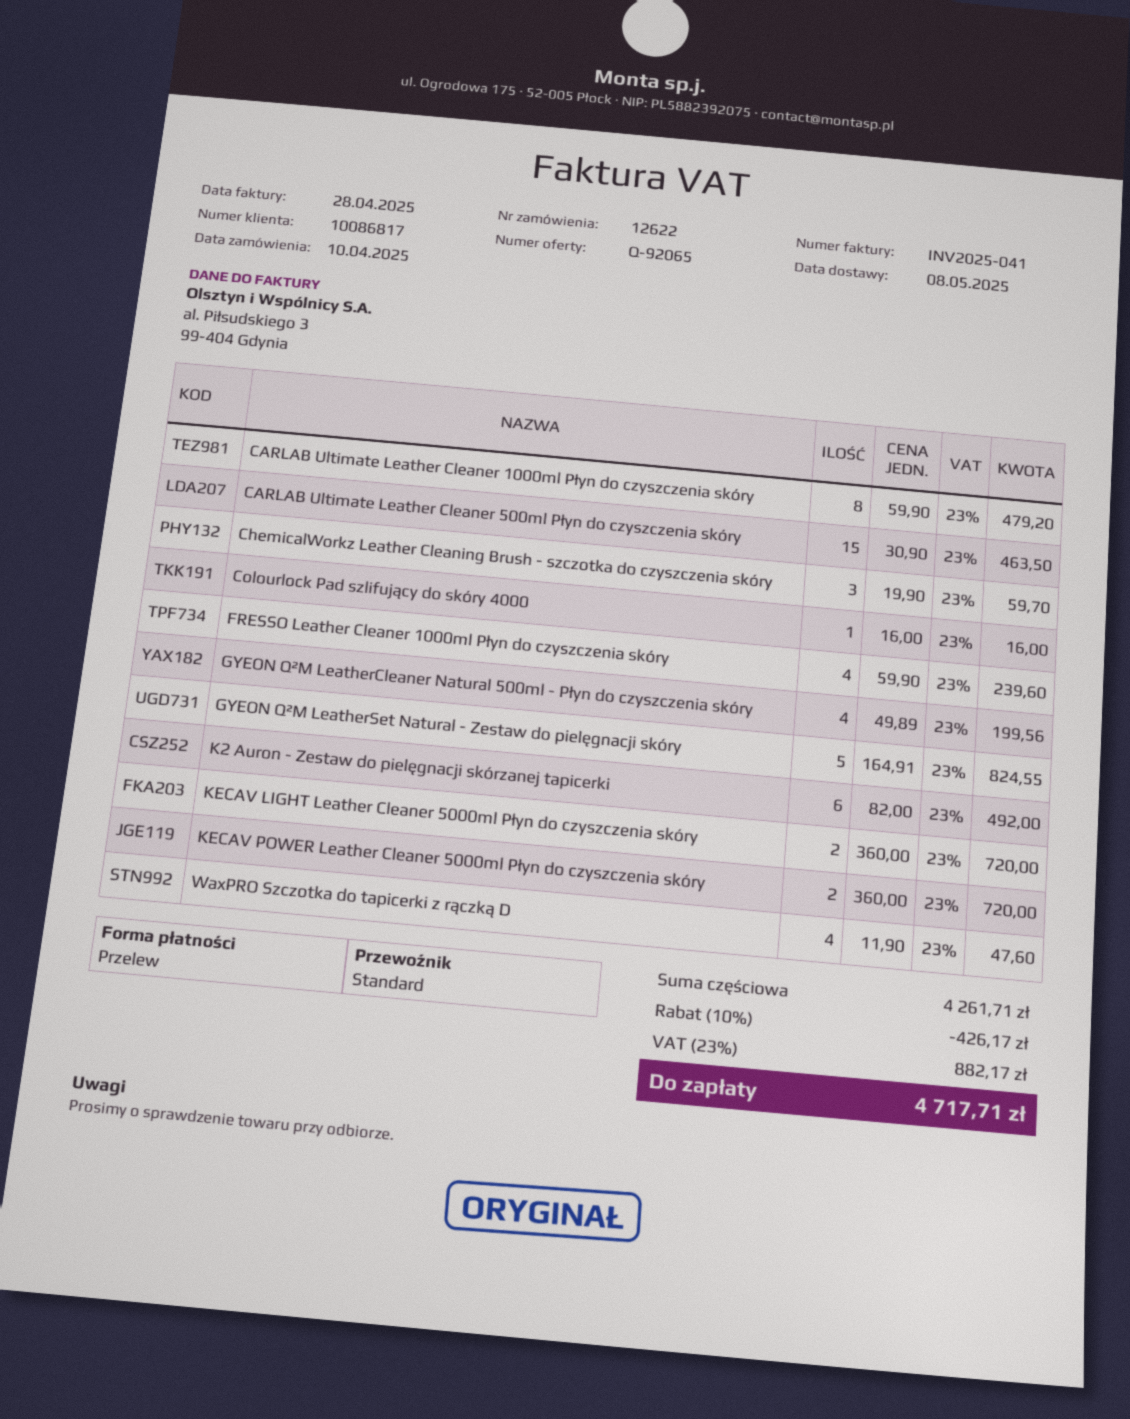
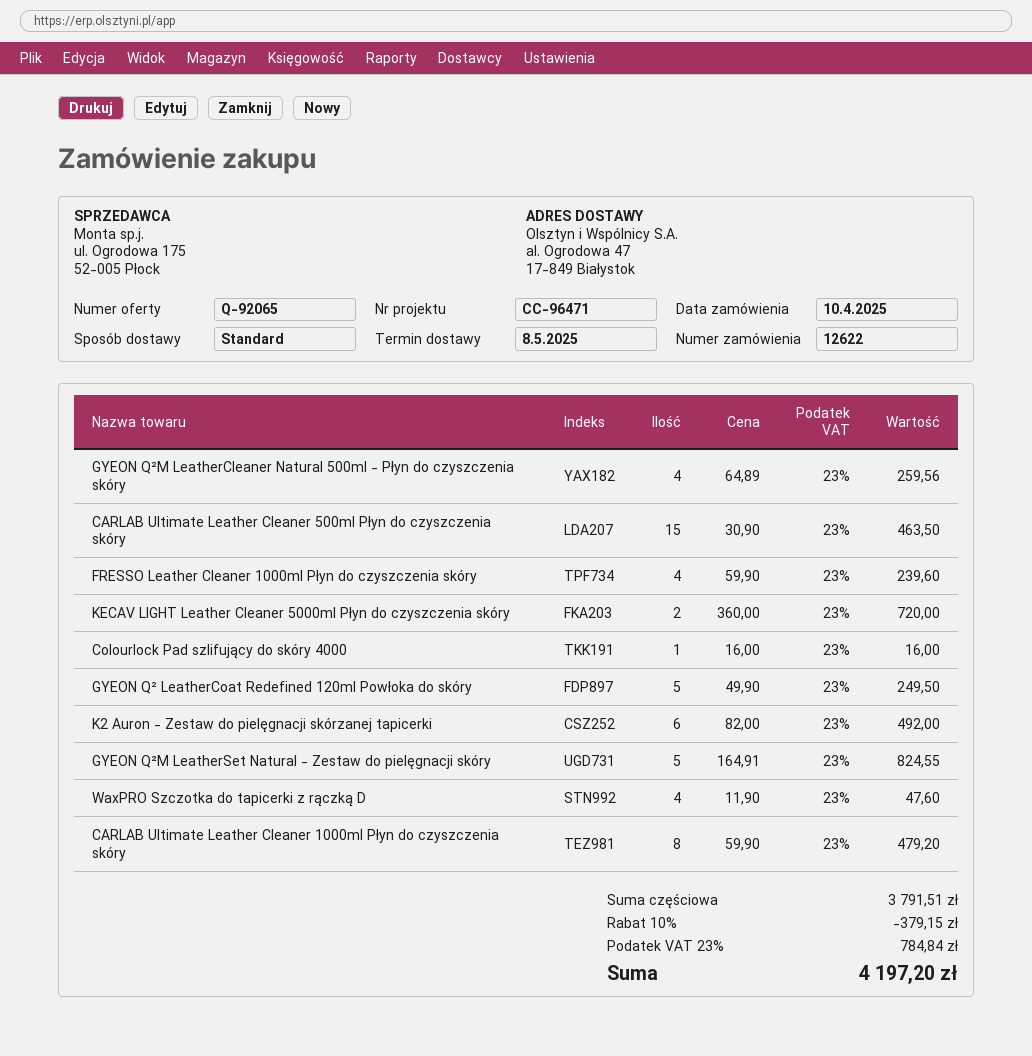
ChemicalWorkz Leather Cleaning Brush - szczotka do czyszczenia skóry: 3 x 19.90 = 59.70 -> none
GYEON Q²M LeatherCleaner Natural 500ml - Płyn do czyszczenia skóry: 4 x 49.89 = 199.56 -> 4 x 64.89 = 259.56
KECAV POWER Leather Cleaner 5000ml Płyn do czyszczenia skóry: 2 x 360.00 = 720.00 -> none
GYEON Q² LeatherCoat Redefined 120ml Powłoka do skóry: none -> 5 x 49.90 = 249.50
subtotal: 4261.71 -> 3791.51
discount: 10% = 426.17 -> 10% = 379.15
tax: 23% = 882.17 -> 23% = 784.84
total: 4717.71 -> 4197.20

